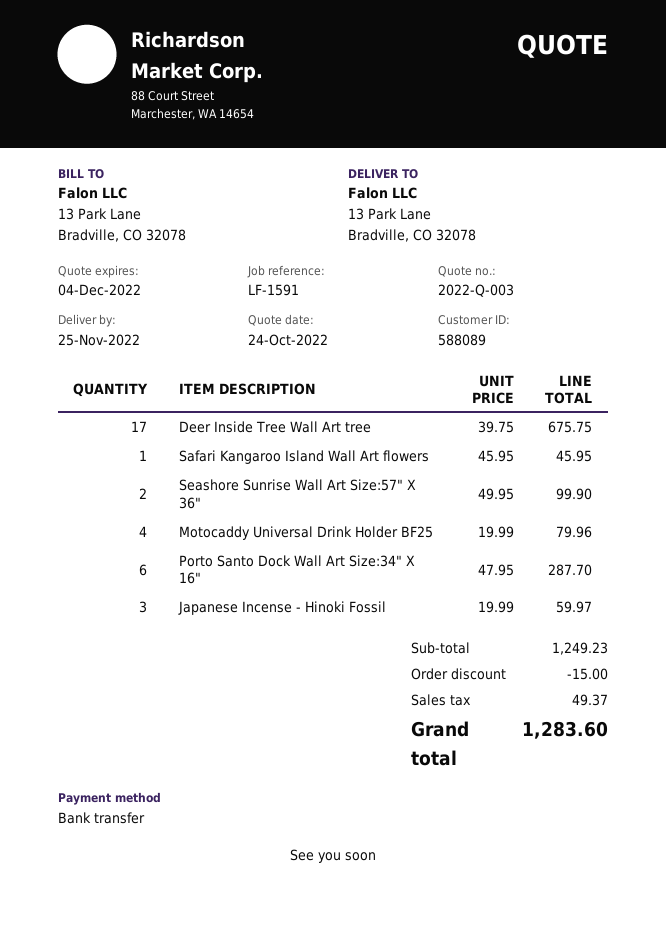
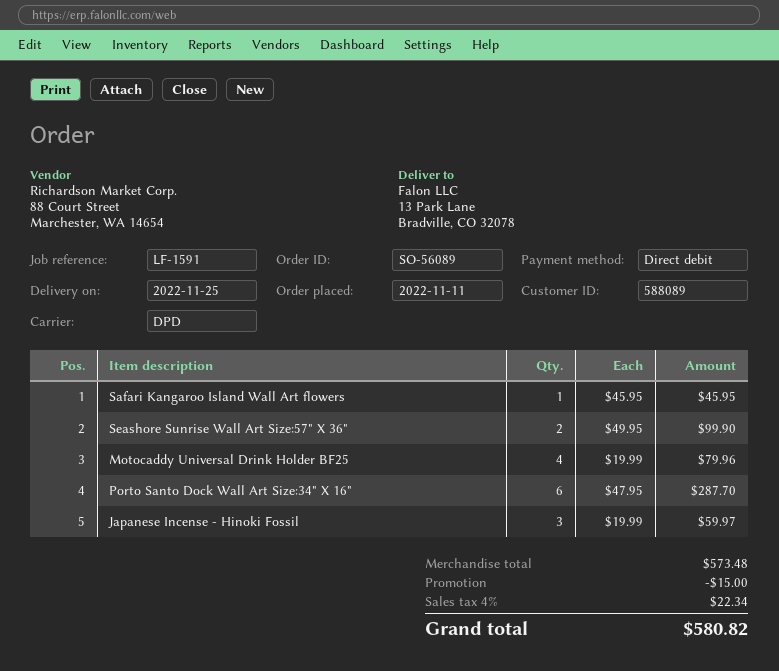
payment method: bank transfer -> direct debit
Deer Inside Tree Wall Art tree: 17 x 39.75 = 675.75 -> none
subtotal: 1249.23 -> 573.48
tax: 49.37 -> 22.34
total: 1283.60 -> 580.82

